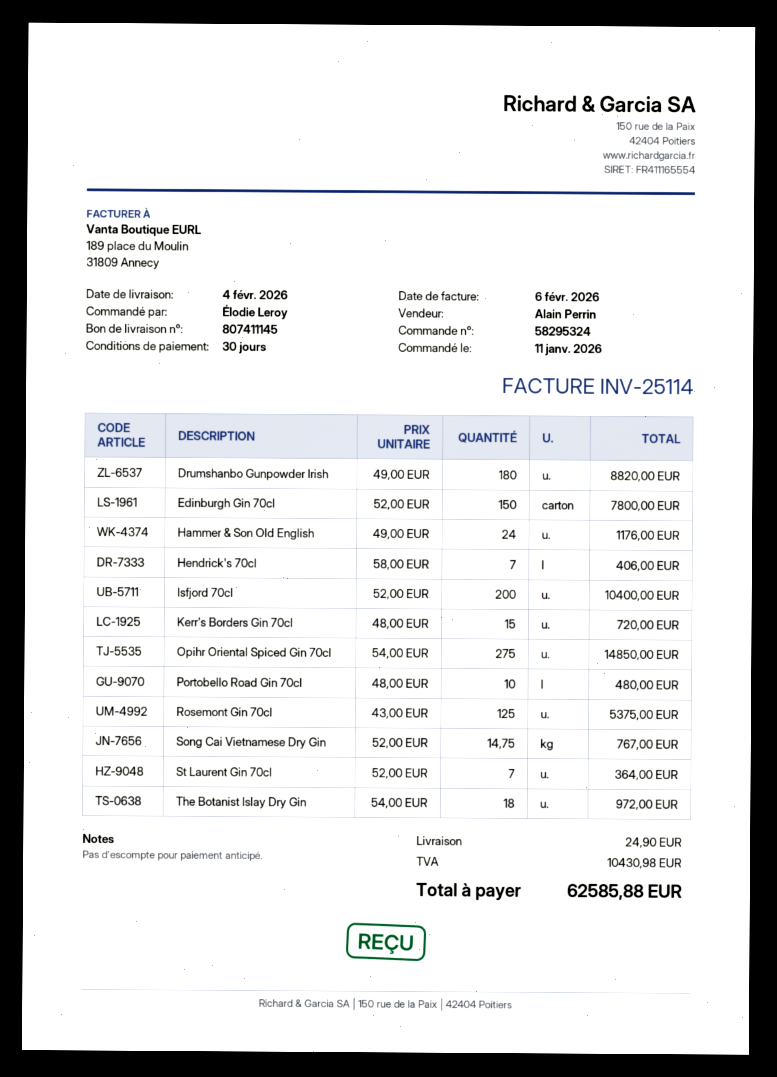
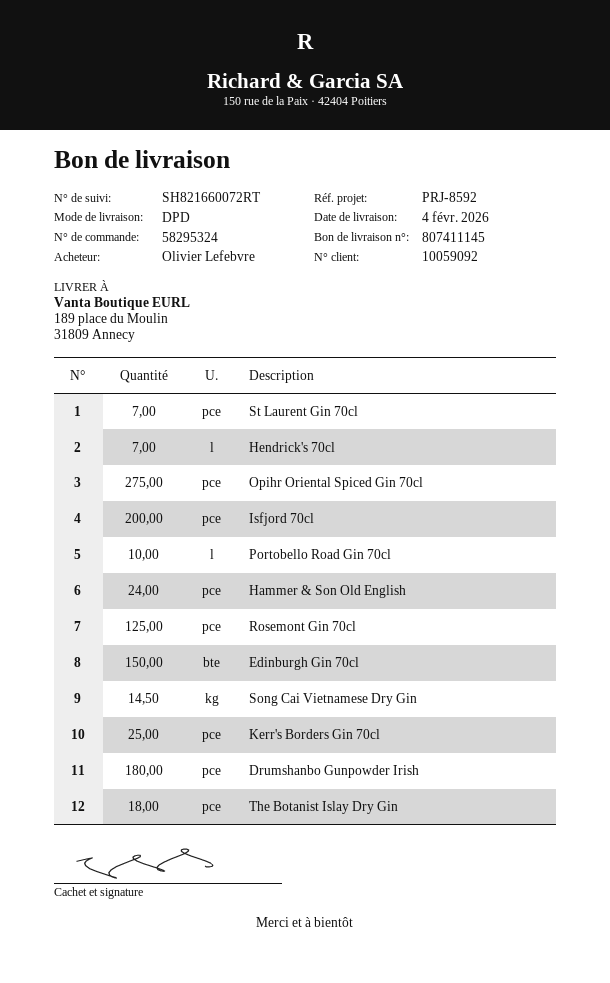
ordered by: Élodie Leroy -> Olivier Lefebvre
Kerr's Borders Gin 70cl: 15 -> 25
Song Cai Vietnamese Dry Gin: 14.75 -> 14.5

